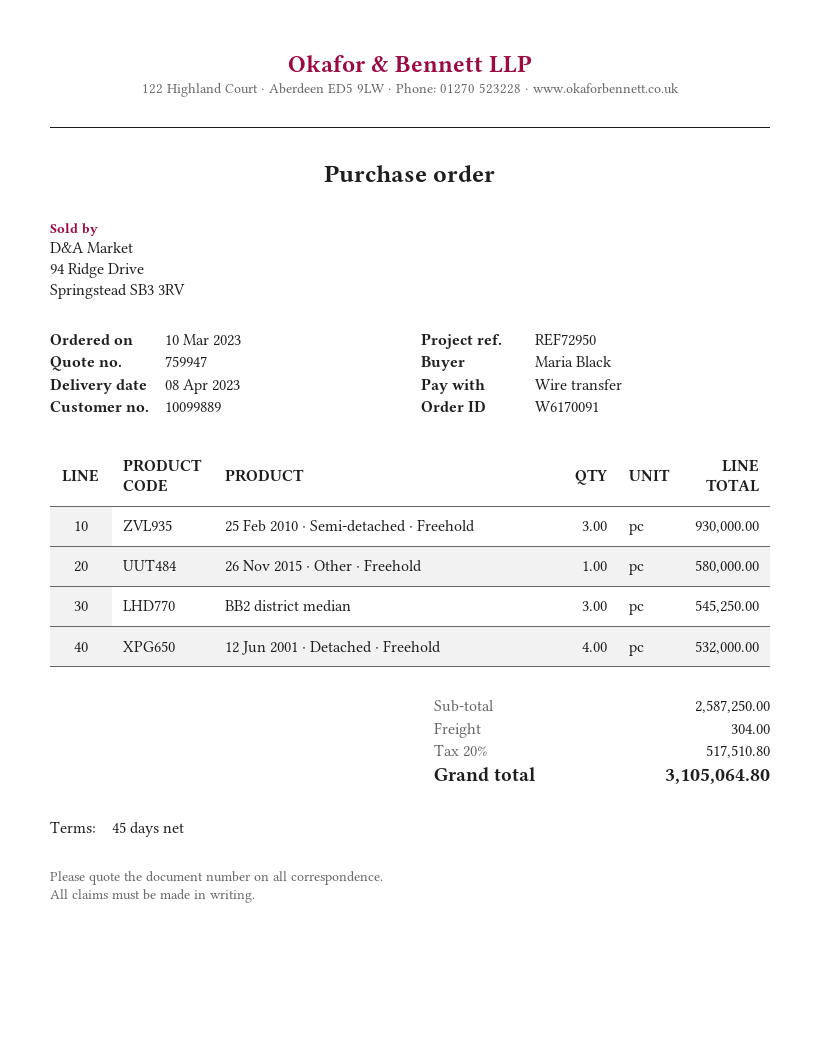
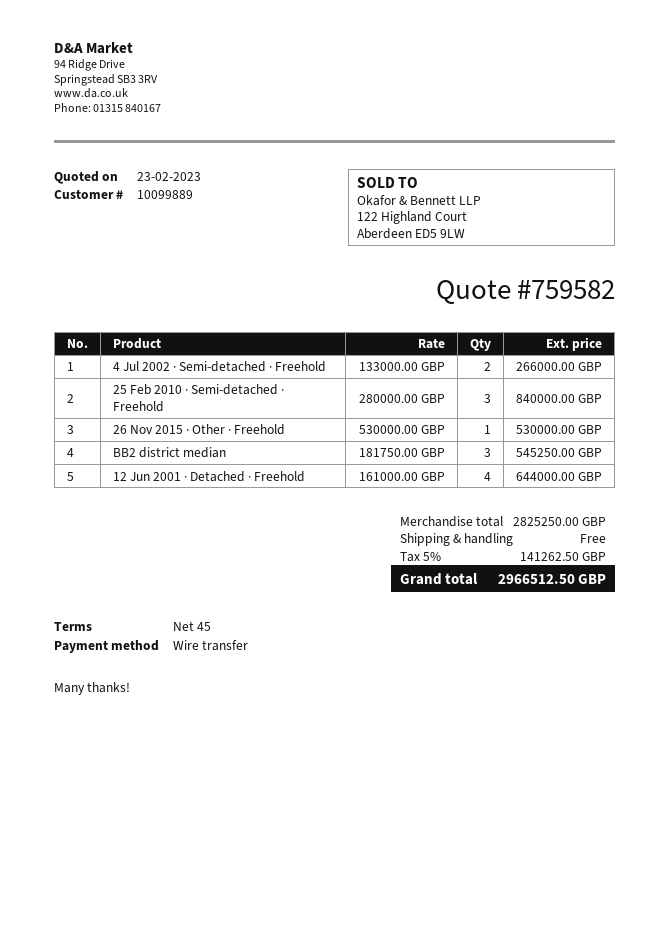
quote number: 759947 -> 759582
25 Feb 2010 · Semi-detached · Freehold: 3 for 930000.00 -> 3 for 840000.00
26 Nov 2015 · Other · Freehold: 1 for 580000.00 -> 1 for 530000.00
12 Jun 2001 · Detached · Freehold: 4 for 532000.00 -> 4 for 644000.00
4 Jul 2002 · Semi-detached · Freehold: none -> 2 for 266000.00
subtotal: 2587250.00 -> 2825250.00
shipping: 304.00 -> 0.00
tax: 20% = 517510.80 -> 5% = 141262.50
total: 3105064.80 -> 2966512.50

